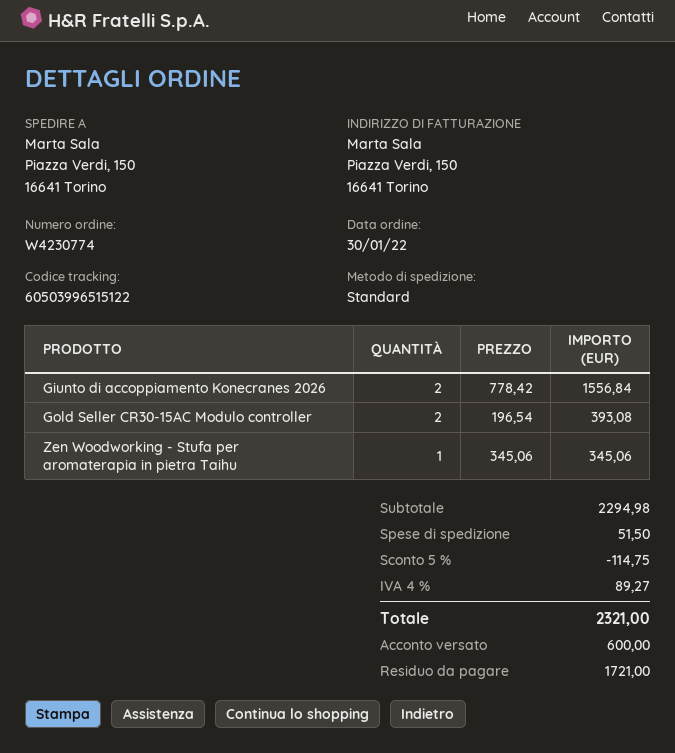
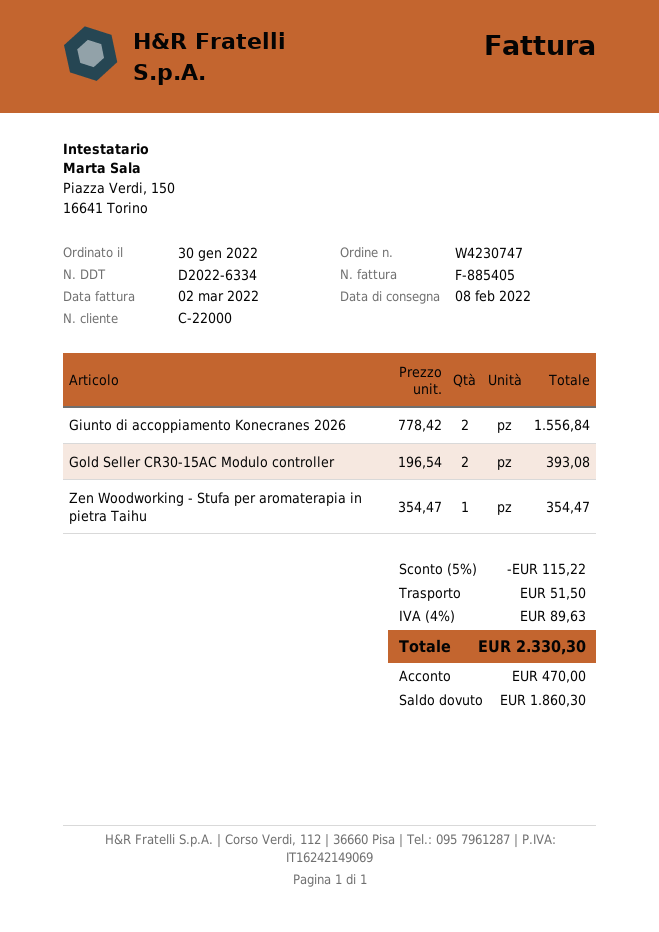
order number: W4230774 -> W4230747
Zen Woodworking - Stufa per aromaterapia in pietra Taihu: 1 x 345.06 = 345.06 -> 1 x 354.47 = 354.47
discount: 5% = 114.75 -> 5% = 115.22
tax: 4% = 89.27 -> 4% = 89.63
total: 2321.00 -> 2330.30
deposit: 600.00 -> 470.00
balance: 1721.00 -> 1860.30

